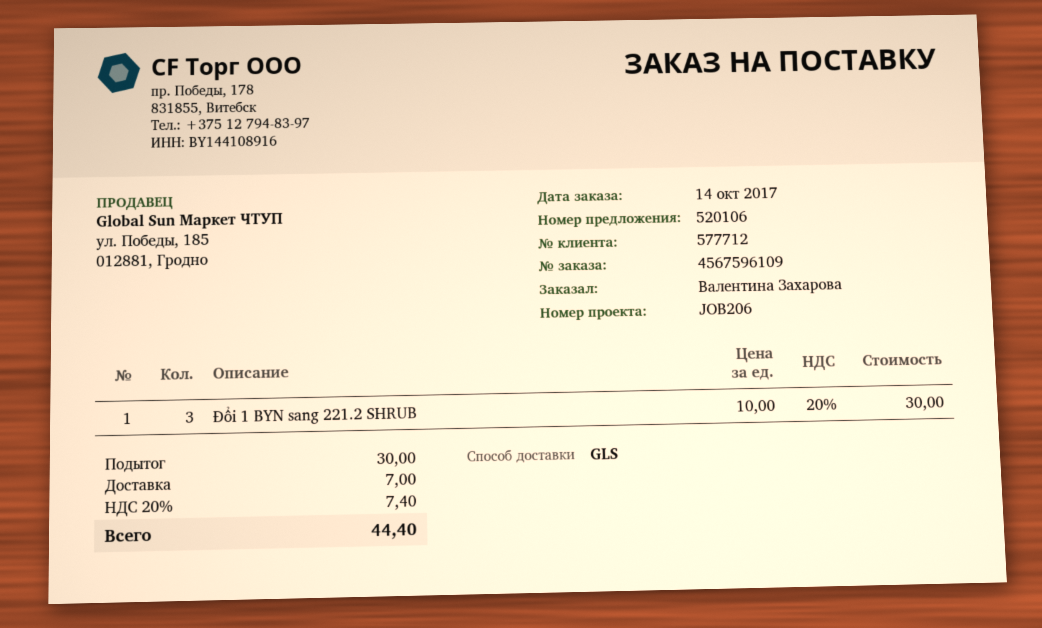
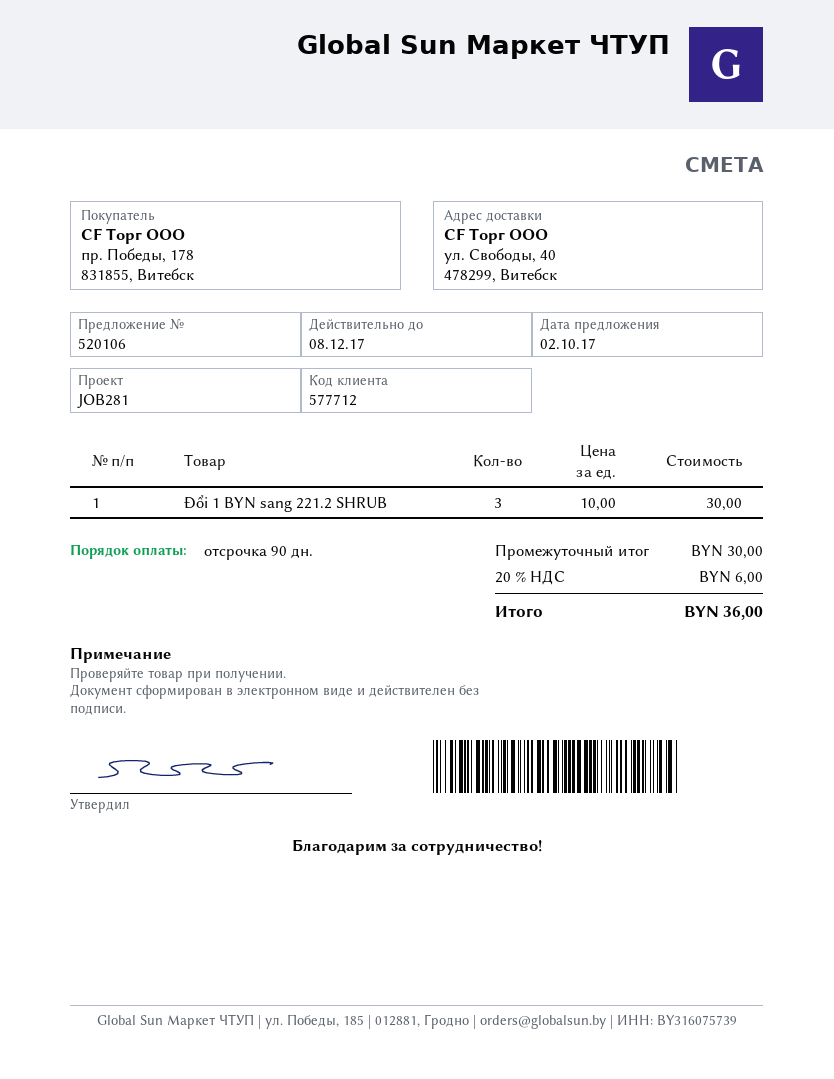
reference: JOB206 -> JOB281
shipping: 7.00 -> none
tax: 20% = 7.40 -> 20% = 6.00
total: 44.40 -> 36.00

